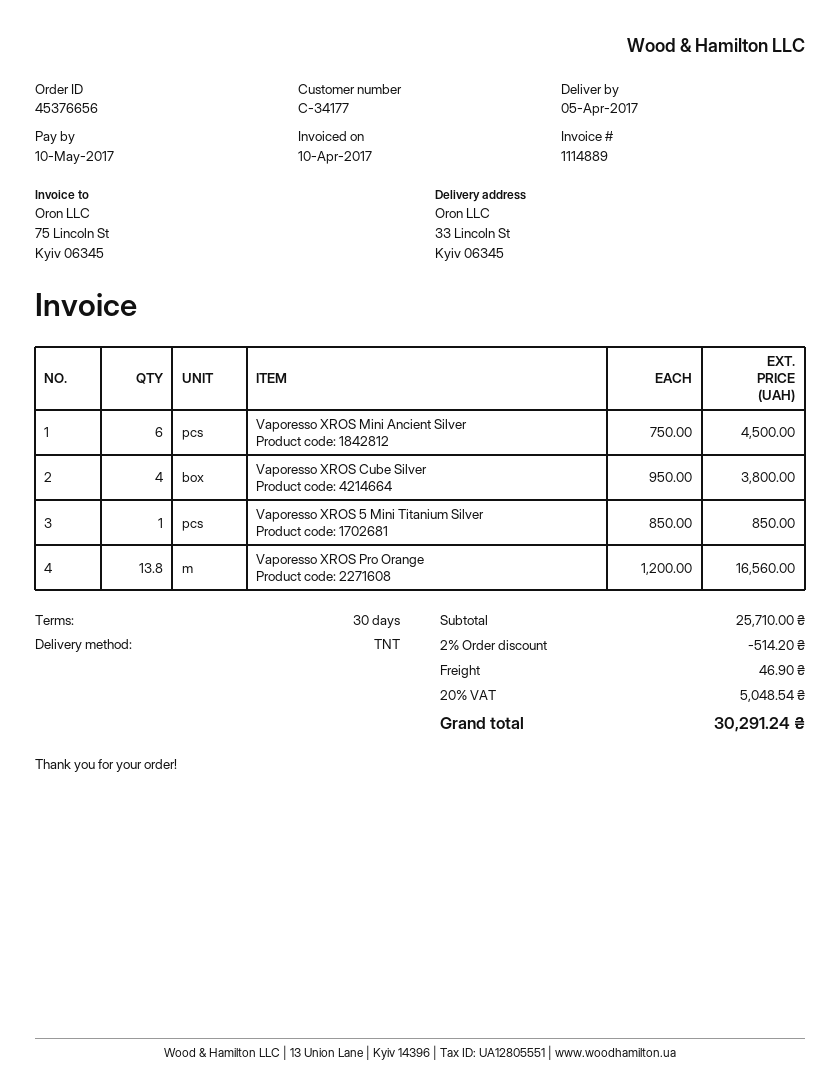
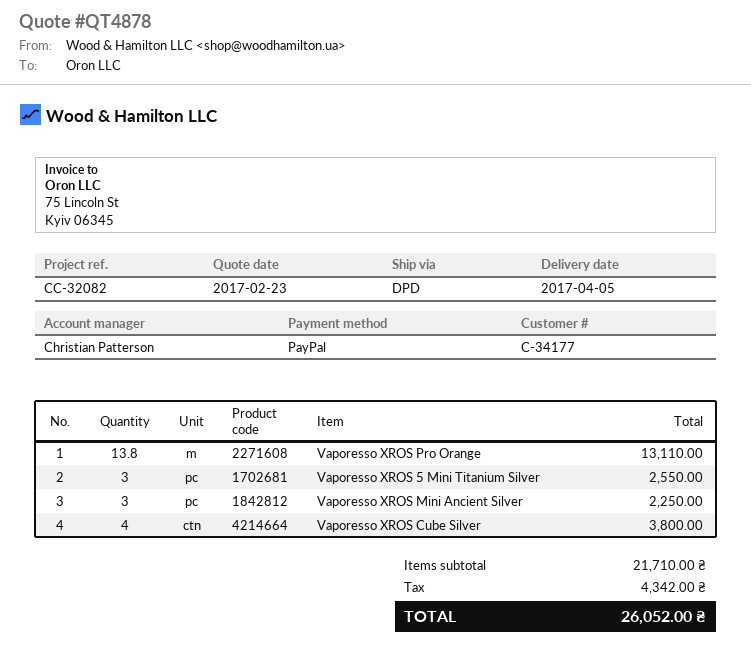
shipping method: TNT -> DPD
Vaporesso XROS Mini Ancient Silver: 6 for 4500.00 -> 3 for 2250.00
Vaporesso XROS 5 Mini Titanium Silver: 1 for 850.00 -> 3 for 2550.00
Vaporesso XROS Pro Orange: 13.8 for 16560.00 -> 13.8 for 13110.00
subtotal: 25710.00 -> 21710.00
discount: 2% = 514.20 -> none
shipping: 46.90 -> none
tax: 5048.54 -> 4342.00
total: 30291.24 -> 26052.00

